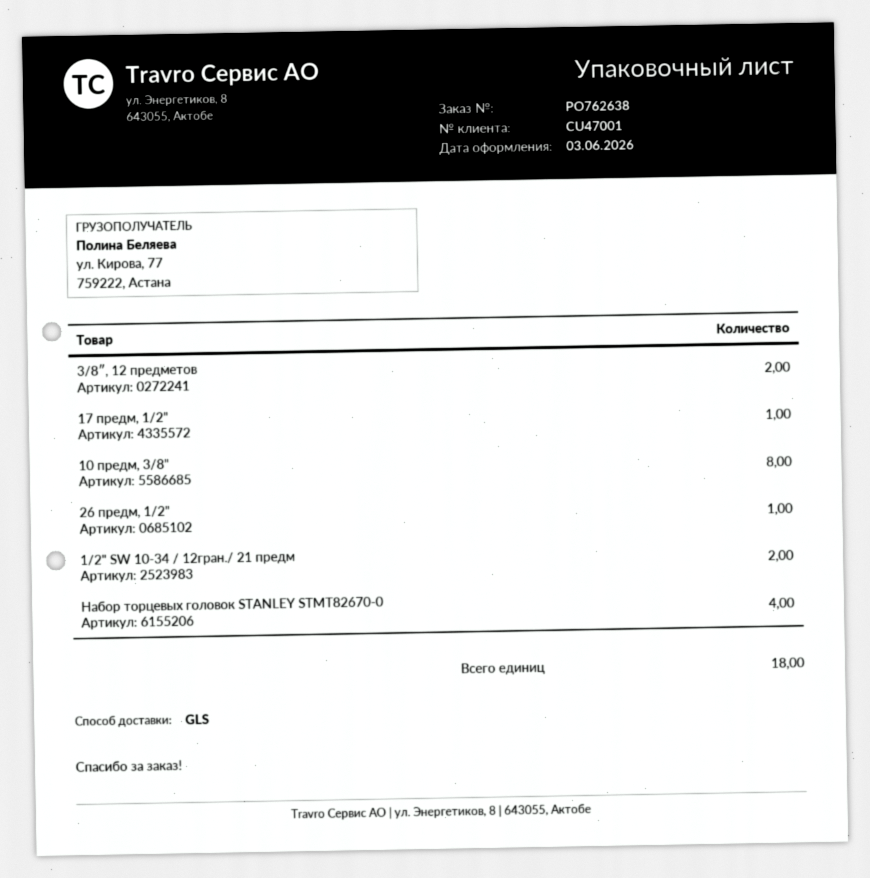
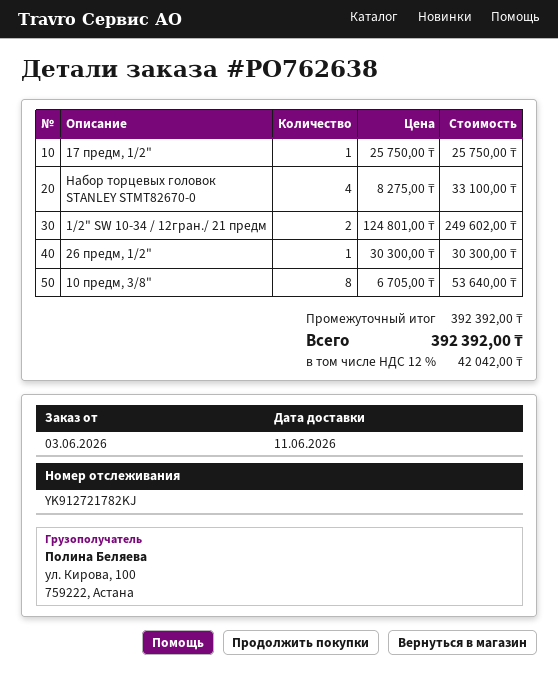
ship to: ул. Кирова, 77, 759222, Астана -> ул. Кирова, 100, 759222, Астана
3/8″, 12 предметов: 2 -> none

